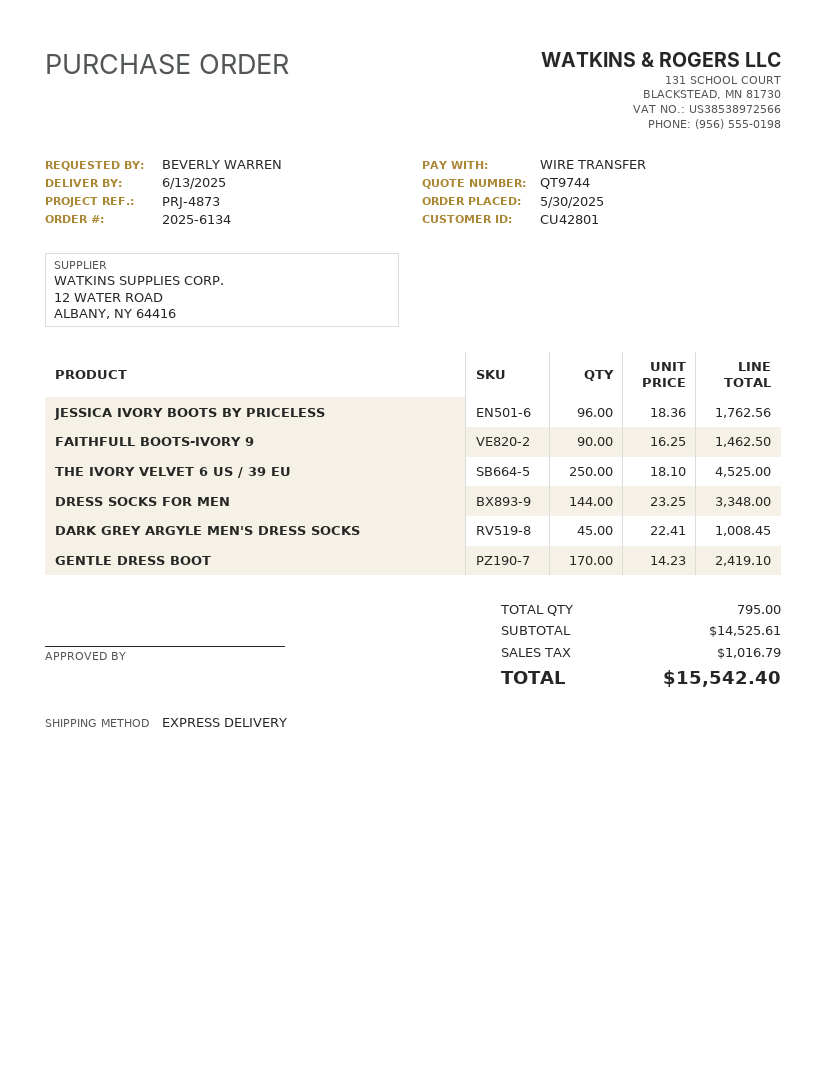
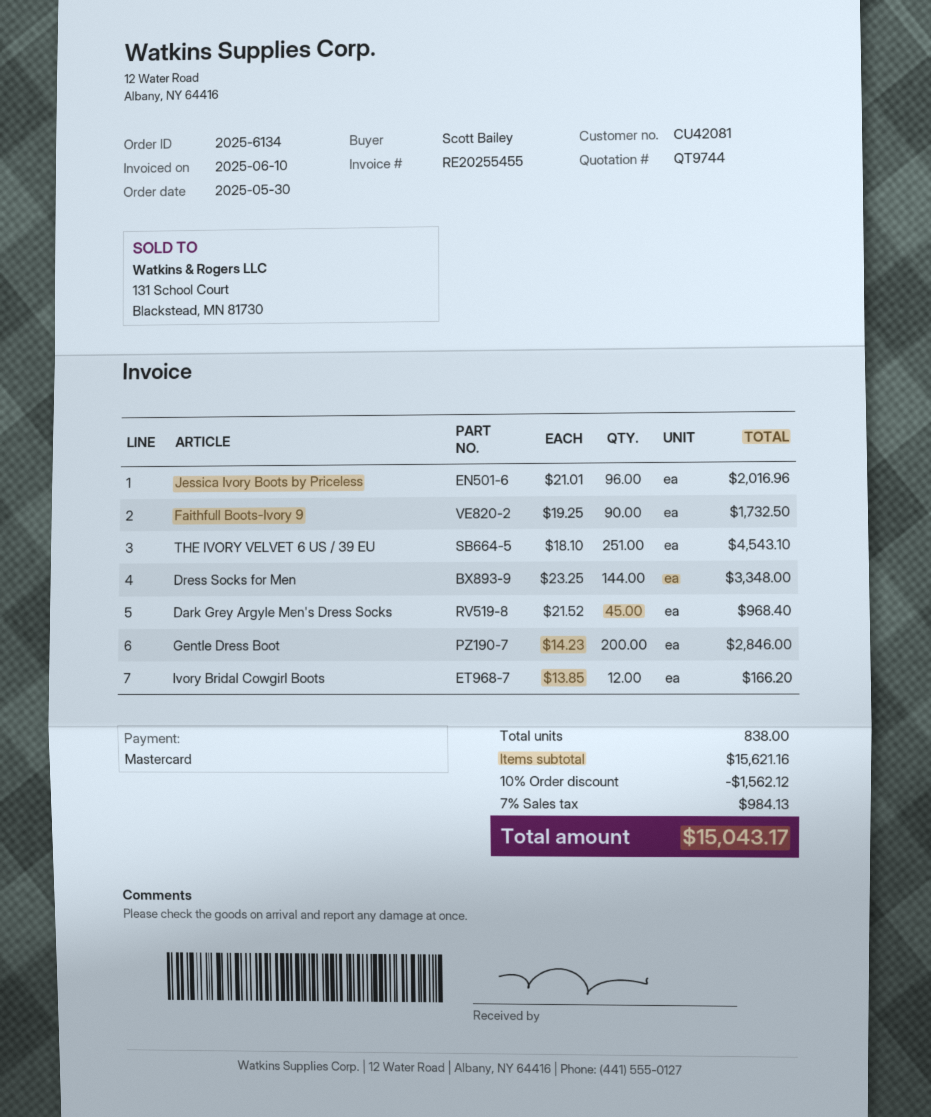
customer number: CU42801 -> CU42081
ordered by: BEVERLY WARREN -> Scott Bailey
payment method: bank transfer -> Mastercard
JESSICA IVORY BOOTS BY PRICELESS: 96 x 18.36 = 1762.56 -> 96 x 21.01 = 2016.96
FAITHFULL BOOTS-IVORY 9: 90 x 16.25 = 1462.50 -> 90 x 19.25 = 1732.50
THE IVORY VELVET 6 US / 39 EU: 250 x 18.10 = 4525.00 -> 251 x 18.10 = 4543.10
DARK GREY ARGYLE MEN'S DRESS SOCKS: 45 x 22.41 = 1008.45 -> 45 x 21.52 = 968.40
GENTLE DRESS BOOT: 170 x 14.23 = 2419.10 -> 200 x 14.23 = 2846.00
Ivory Bridal Cowgirl Boots: none -> 12 x 13.85 = 166.20
total quantity: 795 -> 838
subtotal: 14525.61 -> 15621.16
discount: none -> 10% = 1562.12
tax: 1016.79 -> 984.13
total: 15542.40 -> 15043.17

